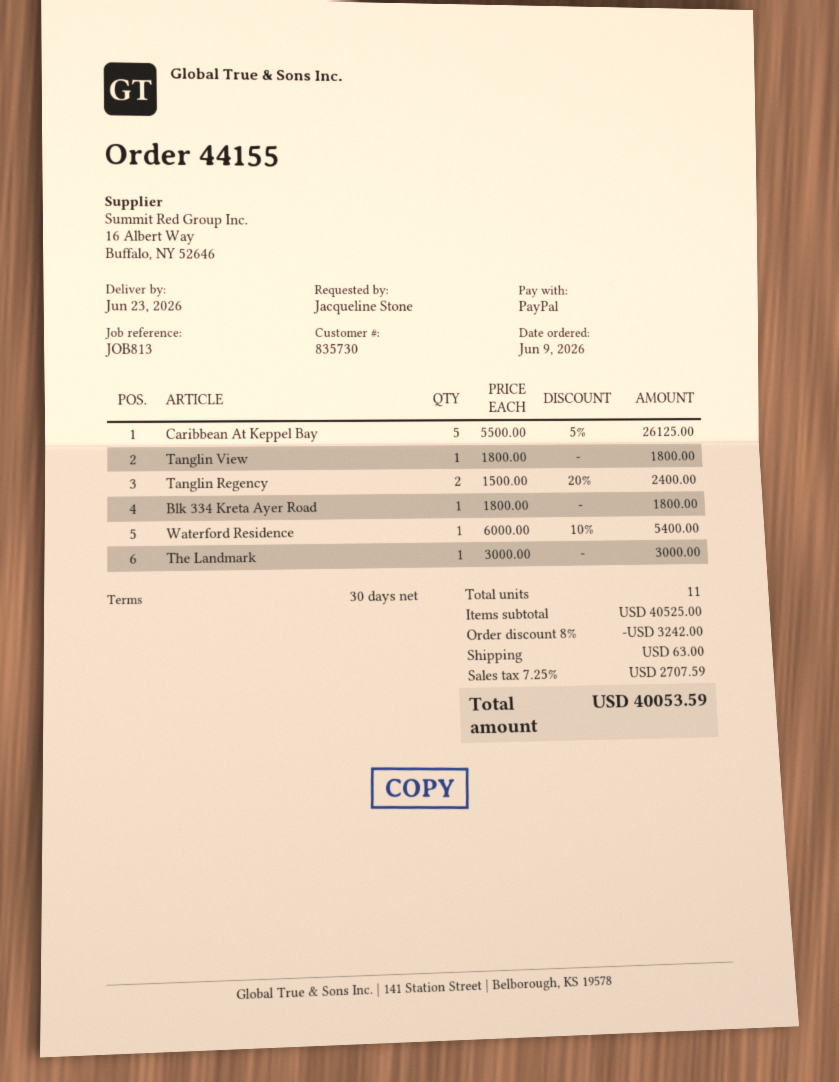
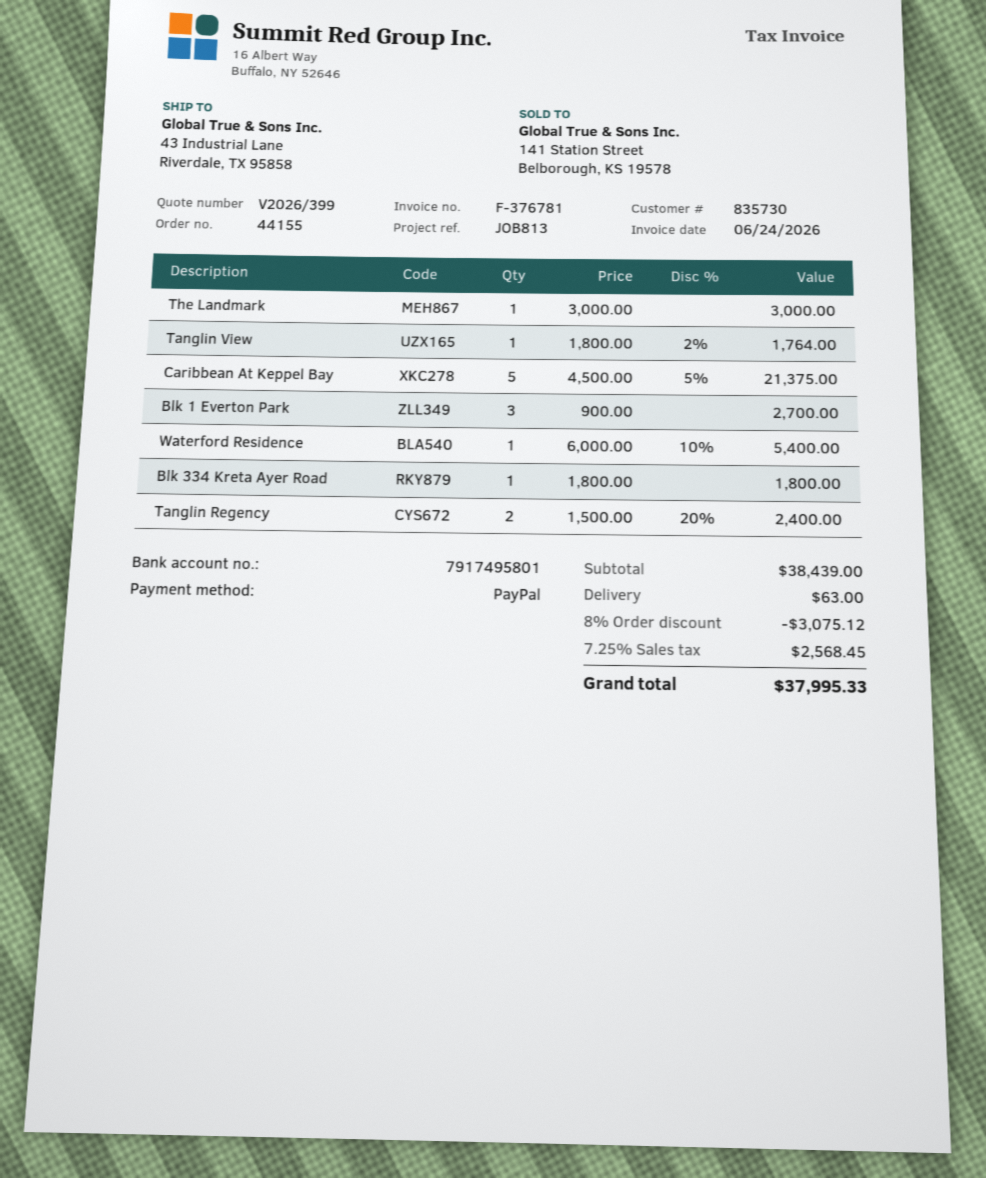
Caribbean At Keppel Bay: 5 x 5500.00 - 5% = 26125.00 -> 5 x 4500.00 - 5% = 21375.00
Tanglin View: 1 x 1800.00 = 1800.00 -> 1 x 1800.00 - 2% = 1764.00
Blk 1 Everton Park: none -> 3 x 900.00 = 2700.00
subtotal: 40525.00 -> 38439.00
discount: 8% = 3242.00 -> 8% = 3075.12
tax: 7.25% = 2707.59 -> 7.25% = 2568.45
total: 40053.59 -> 37995.33

